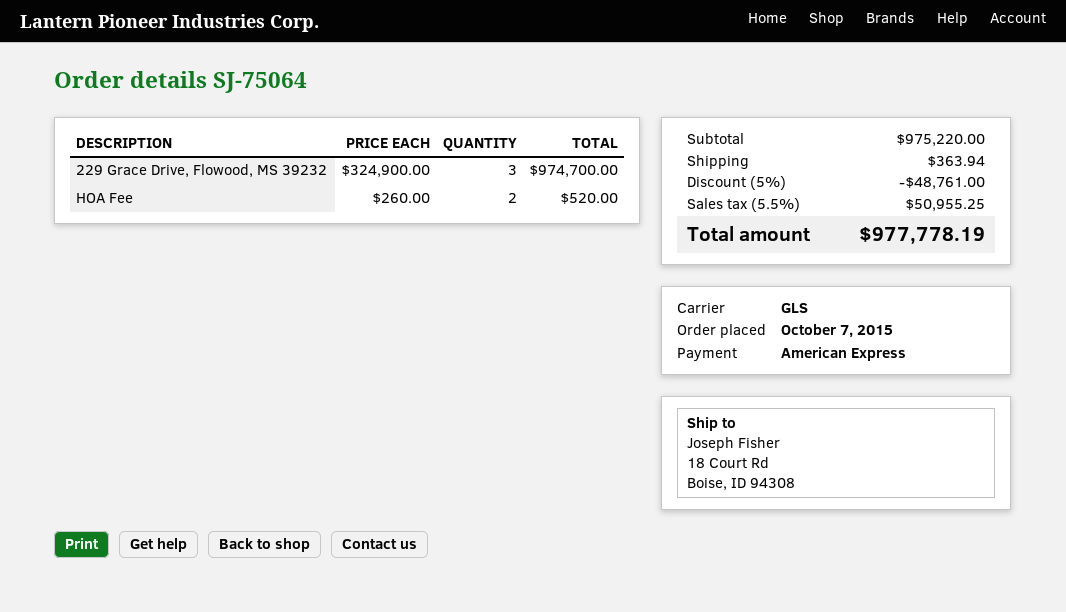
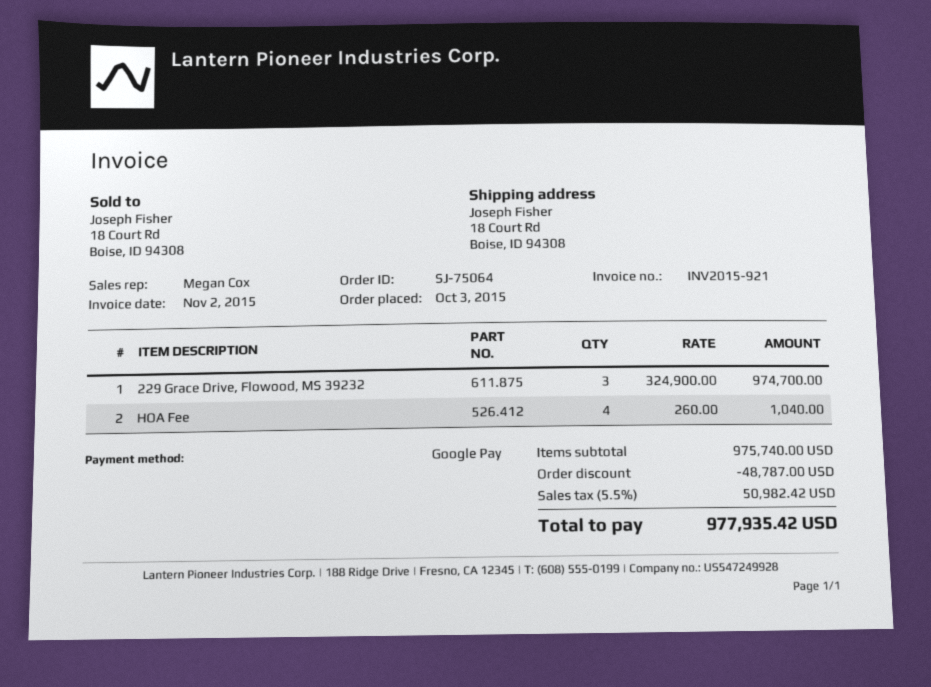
order date: 2015-10-07 -> 2015-10-03
payment method: American Express -> Google Pay
HOA Fee: 2 x 260.00 = 520.00 -> 4 x 260.00 = 1040.00
subtotal: 975220.00 -> 975740.00
discount: 48761.00 -> 48787.00
shipping: 363.94 -> none
tax: 5.5% = 50955.25 -> 5.5% = 50982.42
total: 977778.19 -> 977935.42

